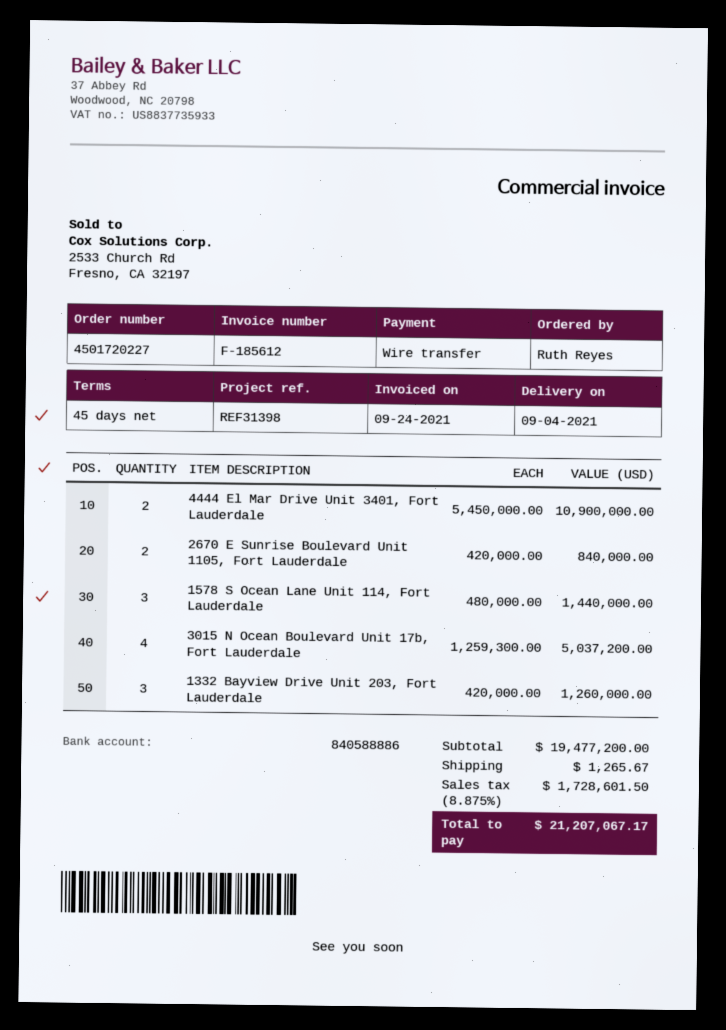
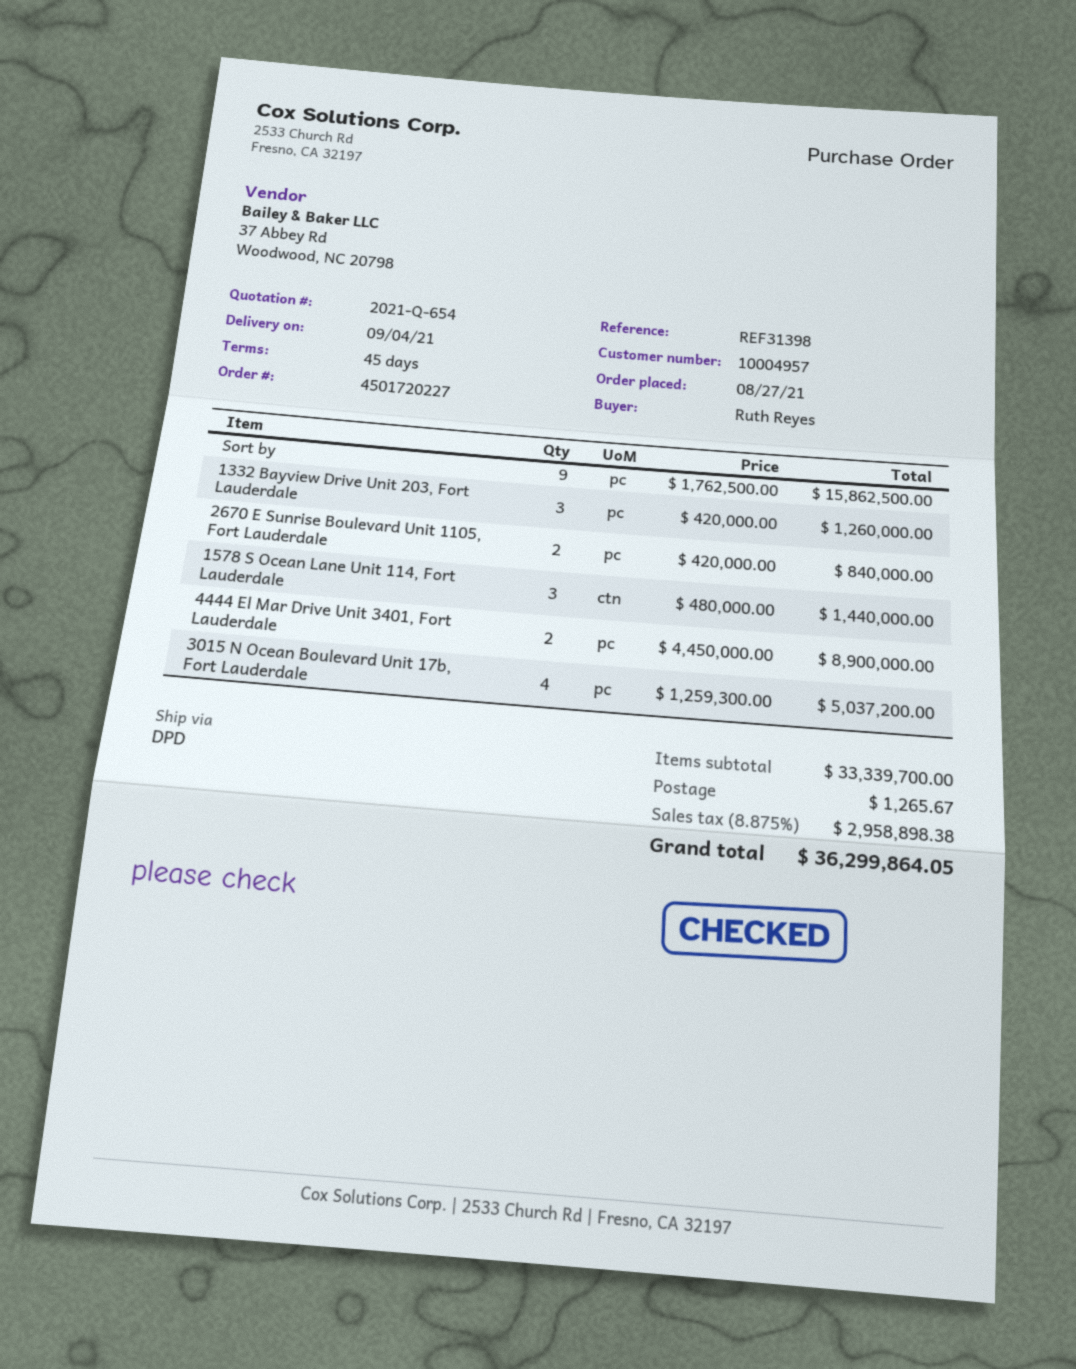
4444 El Mar Drive Unit 3401, Fort Lauderdale: 2 x 5450000.00 = 10900000.00 -> 2 x 4450000.00 = 8900000.00
Sort by: none -> 9 x 1762500.00 = 15862500.00
subtotal: 19477200.00 -> 33339700.00
tax: 8.875% = 1728601.50 -> 8.875% = 2958898.38
total: 21207067.17 -> 36299864.05

